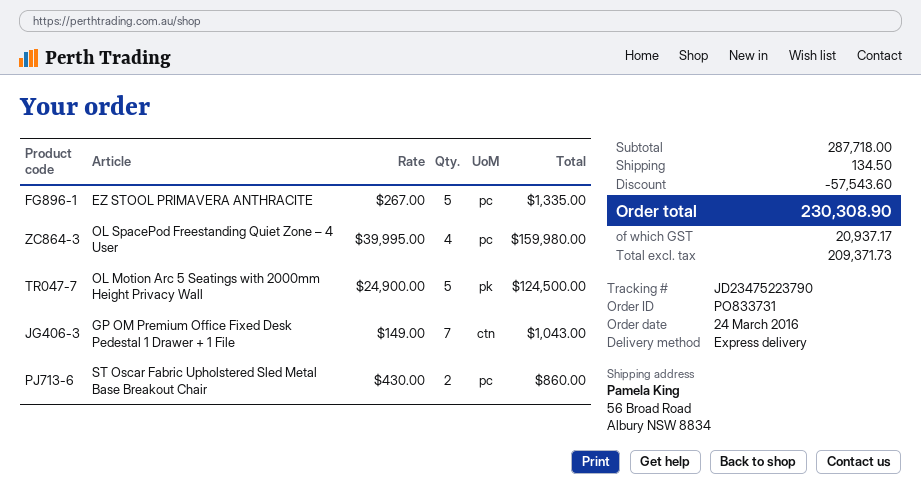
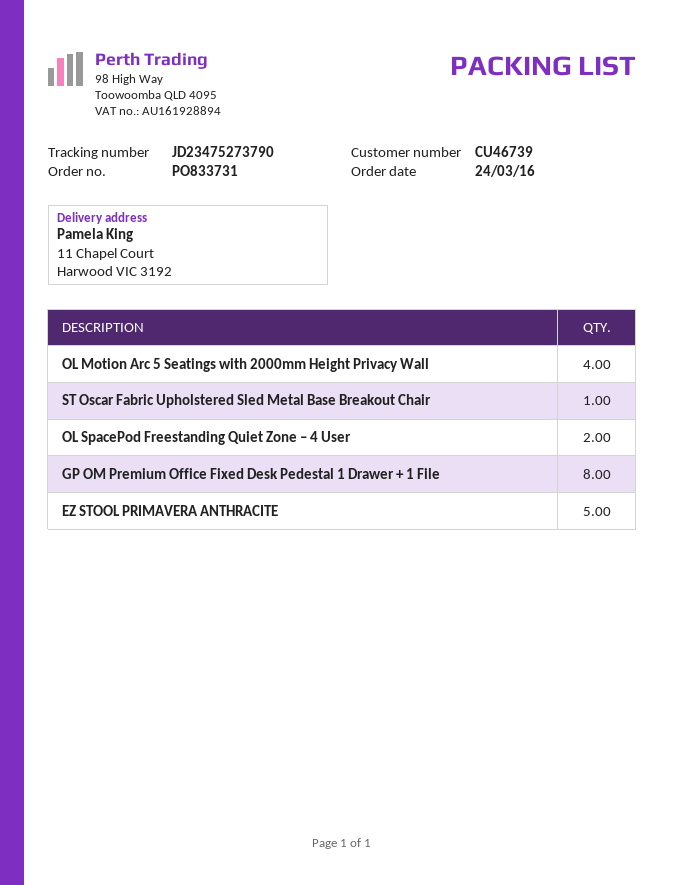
tracking number: JD23475223790 -> JD23475273790
ship to: 56 Broad Road, Albury NSW 8834 -> 11 Chapel Court, Harwood VIC 3192
OL SpacePod Freestanding Quiet Zone – 4 User: 4 -> 2
OL Motion Arc 5 Seatings with 2000mm Height Privacy Wall: 5 -> 4
GP OM Premium Office Fixed Desk Pedestal 1 Drawer + 1 File: 7 -> 8
ST Oscar Fabric Upholstered Sled Metal Base Breakout Chair: 2 -> 1

